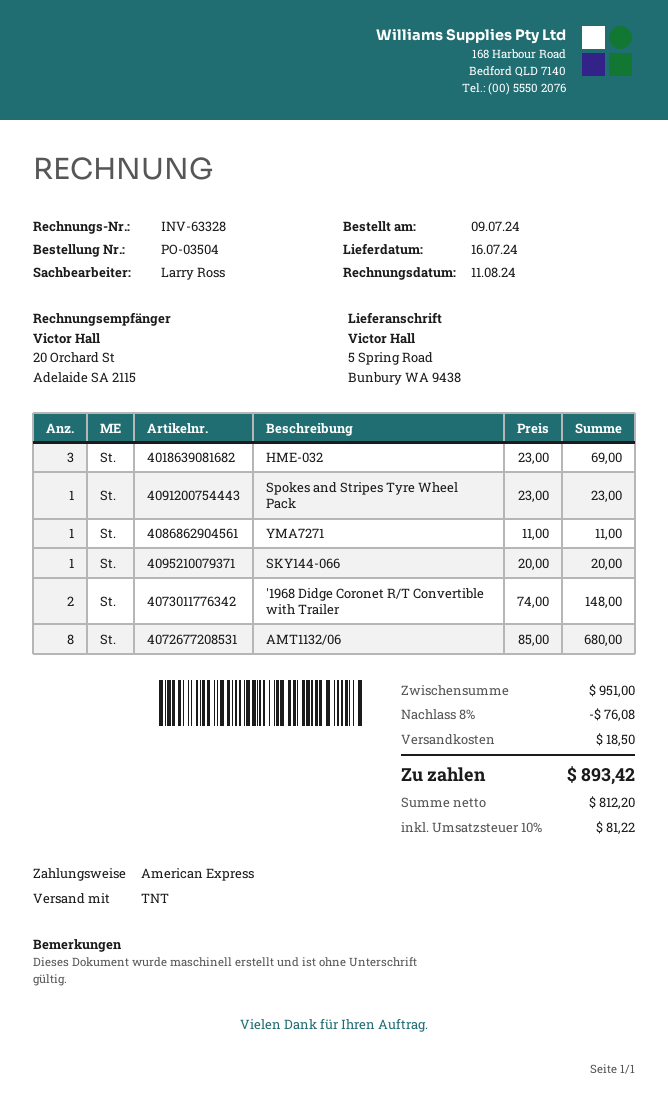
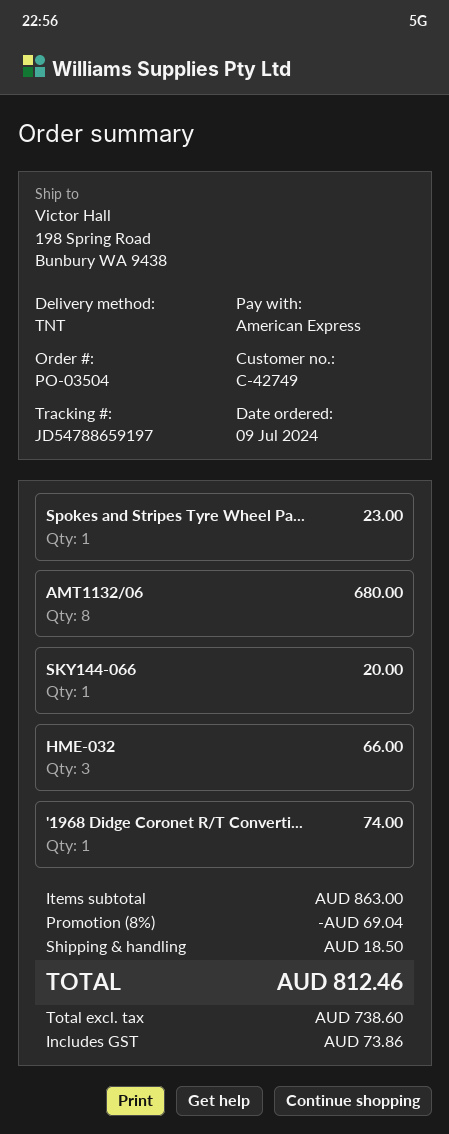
ship to: 5 Spring Road, Bunbury WA 9438 -> 198 Spring Road, Bunbury WA 9438
HME-032: 3 for 69.00 -> 3 for 66.00
YMA7271: 1 for 11.00 -> none
'1968 Didge Coronet R/T Convertible with Trailer: 2 for 148.00 -> 1 for 74.00
subtotal: 951.00 -> 863.00
discount: 8% = 76.08 -> 8% = 69.04
net: 812.20 -> 738.60
tax: 81.22 -> 73.86
total: 893.42 -> 812.46

